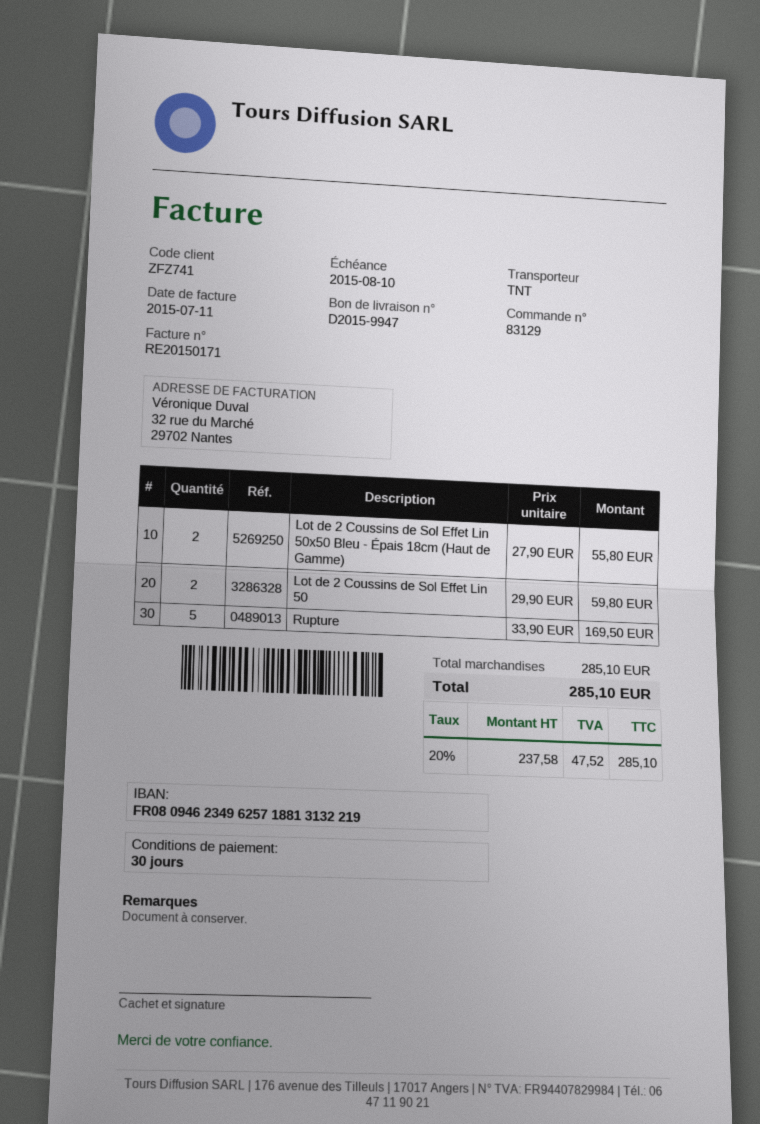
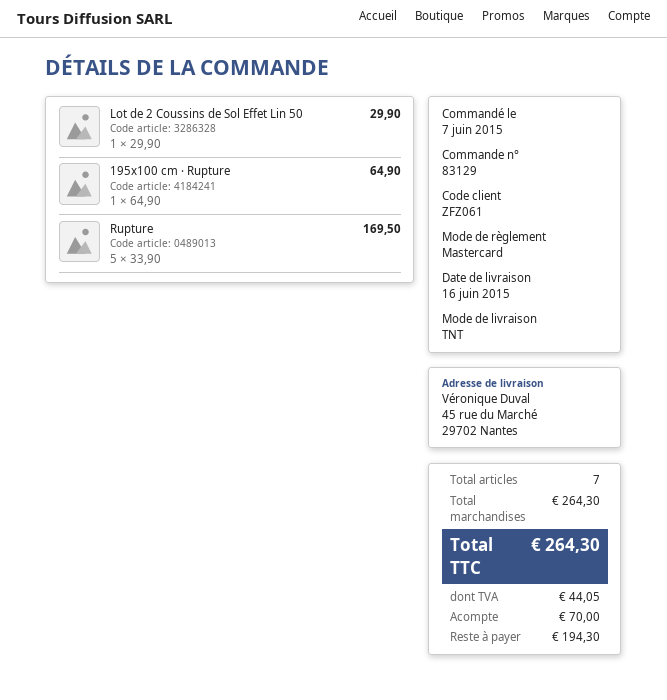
customer number: ZFZ741 -> ZFZ061
Lot de 2 Coussins de Sol Effet Lin 50x50 Bleu - Épais 18cm (Haut de Gamme): 2 x 27.90 = 55.80 -> none
Lot de 2 Coussins de Sol Effet Lin 50: 2 x 29.90 = 59.80 -> 1 x 29.90 = 29.90
195x100 cm · Rupture: none -> 1 x 64.90 = 64.90
subtotal: 285.10 -> 264.30
tax: 47.52 -> 44.05
total: 285.10 -> 264.30

